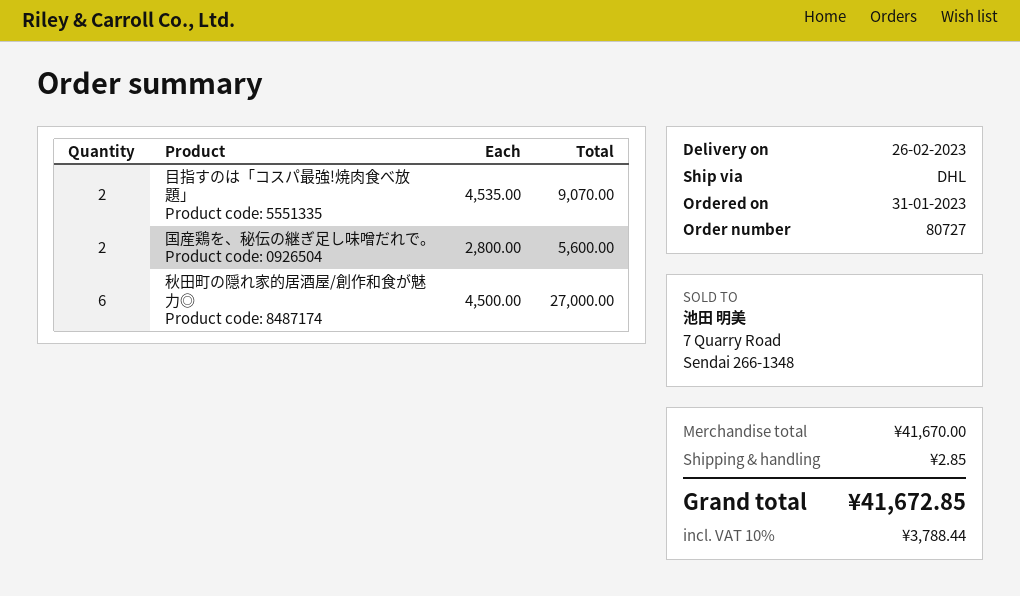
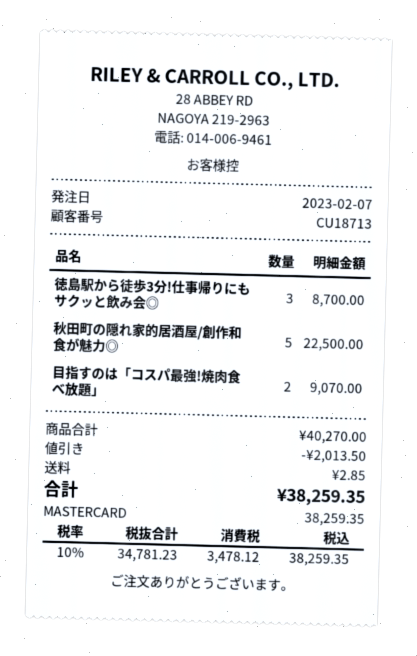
order date: 2023-01-31 -> 2023-02-07
国産鶏を、秘伝の継ぎ足し味噌だれで。: 2 for 5600.00 -> none
秋田町の隠れ家的居酒屋/創作和食が魅力◎: 6 for 27000.00 -> 5 for 22500.00
徳島駅から徒歩3分!仕事帰りにもサクッと飲み会◎: none -> 3 for 8700.00
subtotal: 41670.00 -> 40270.00
discount: none -> 2013.50
tax: 10% = 3788.44 -> 10% = 3478.12
total: 41672.85 -> 38259.35

